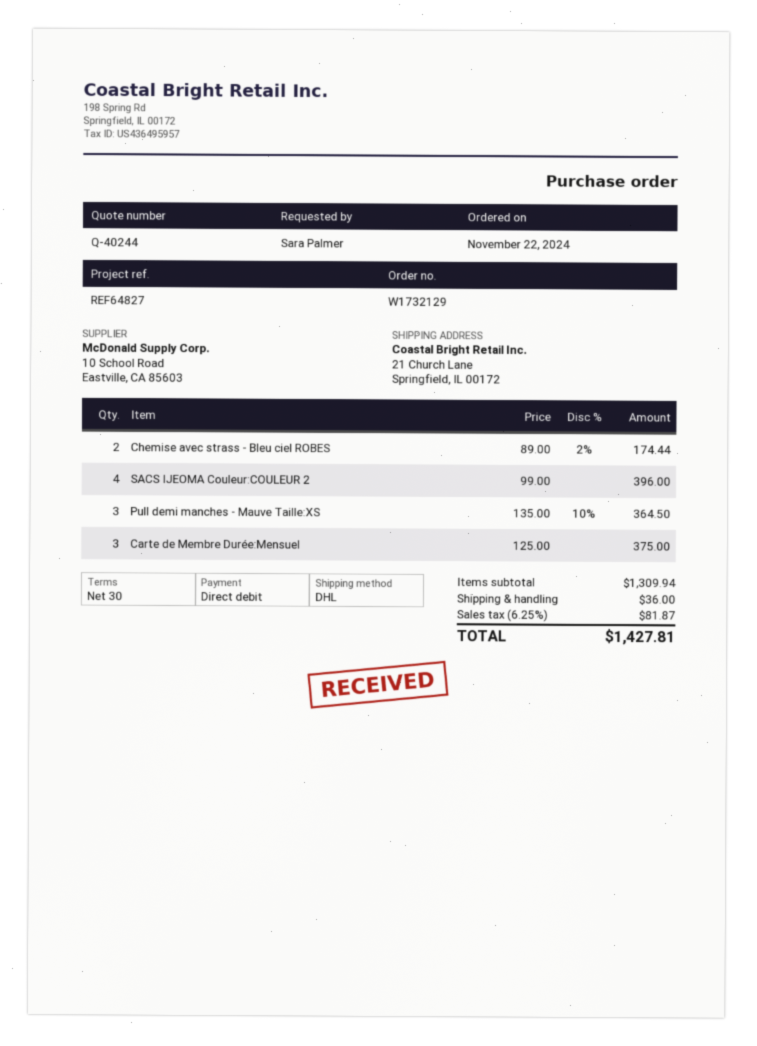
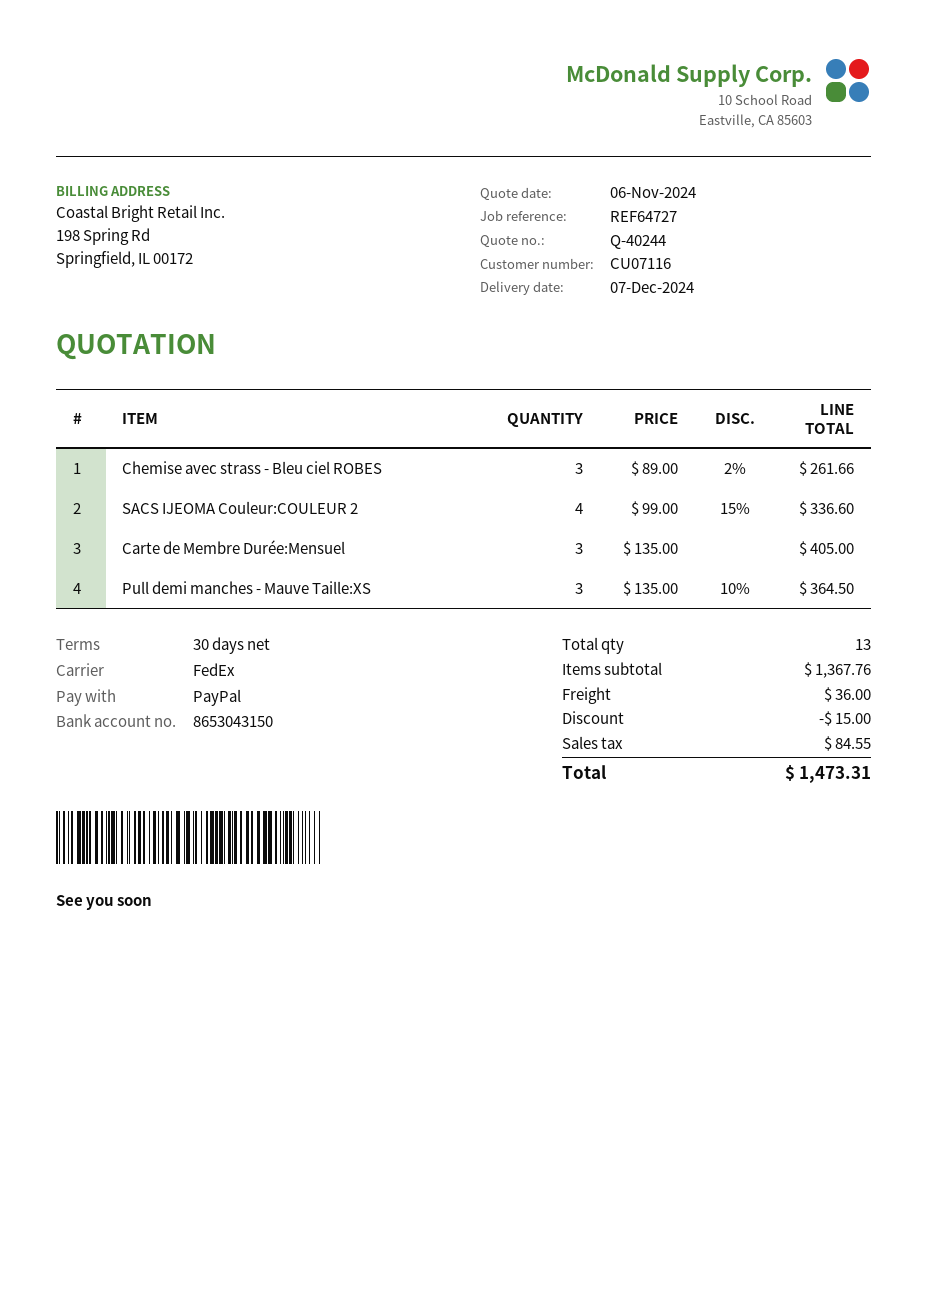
reference: REF64827 -> REF64727
payment method: direct debit -> PayPal
shipping method: DHL -> FedEx
Chemise avec strass - Bleu ciel ROBES: 2 x 89.00 - 2% = 174.44 -> 3 x 89.00 - 2% = 261.66
SACS IJEOMA Couleur:COULEUR 2: 4 x 99.00 = 396.00 -> 4 x 99.00 - 15% = 336.60
Carte de Membre Durée:Mensuel: 3 x 125.00 = 375.00 -> 3 x 135.00 = 405.00
subtotal: 1309.94 -> 1367.76
discount: none -> 15.00
tax: 81.87 -> 84.55
total: 1427.81 -> 1473.31

